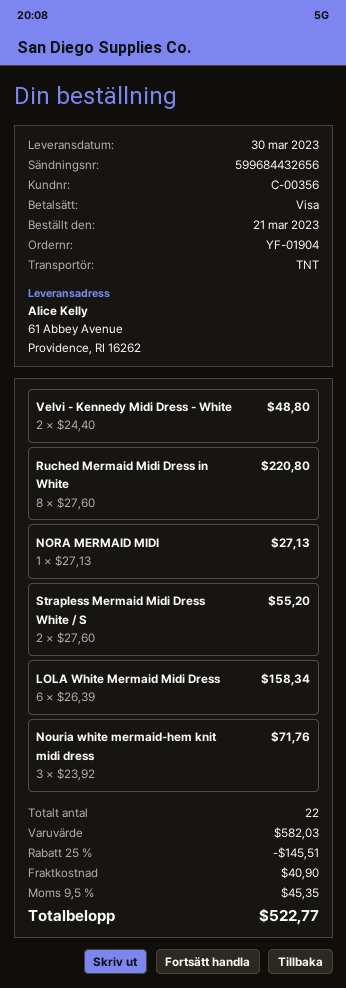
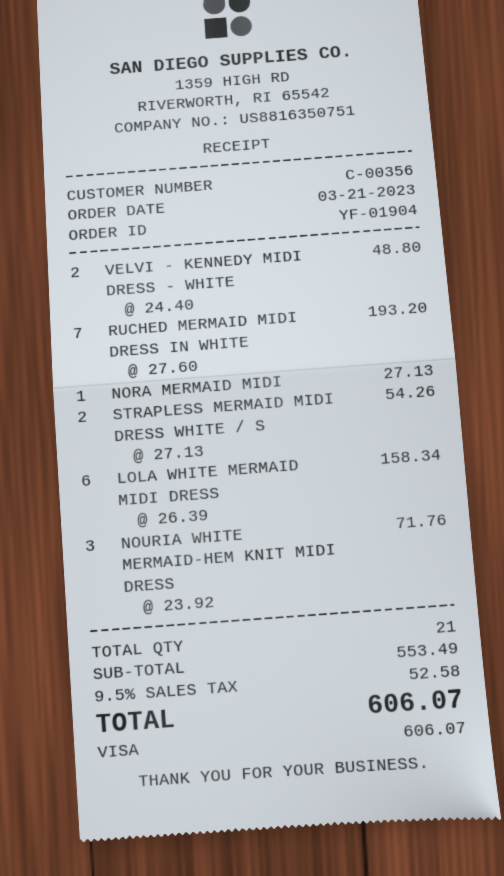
Ruched Mermaid Midi Dress in White: 8 x 27.60 = 220.80 -> 7 x 27.60 = 193.20
Strapless Mermaid Midi Dress White / S: 2 x 27.60 = 55.20 -> 2 x 27.13 = 54.26
total quantity: 22 -> 21
subtotal: 582.03 -> 553.49
discount: 25% = 145.51 -> none
shipping: 40.90 -> none
tax: 9.5% = 45.35 -> 9.5% = 52.58
total: 522.77 -> 606.07

